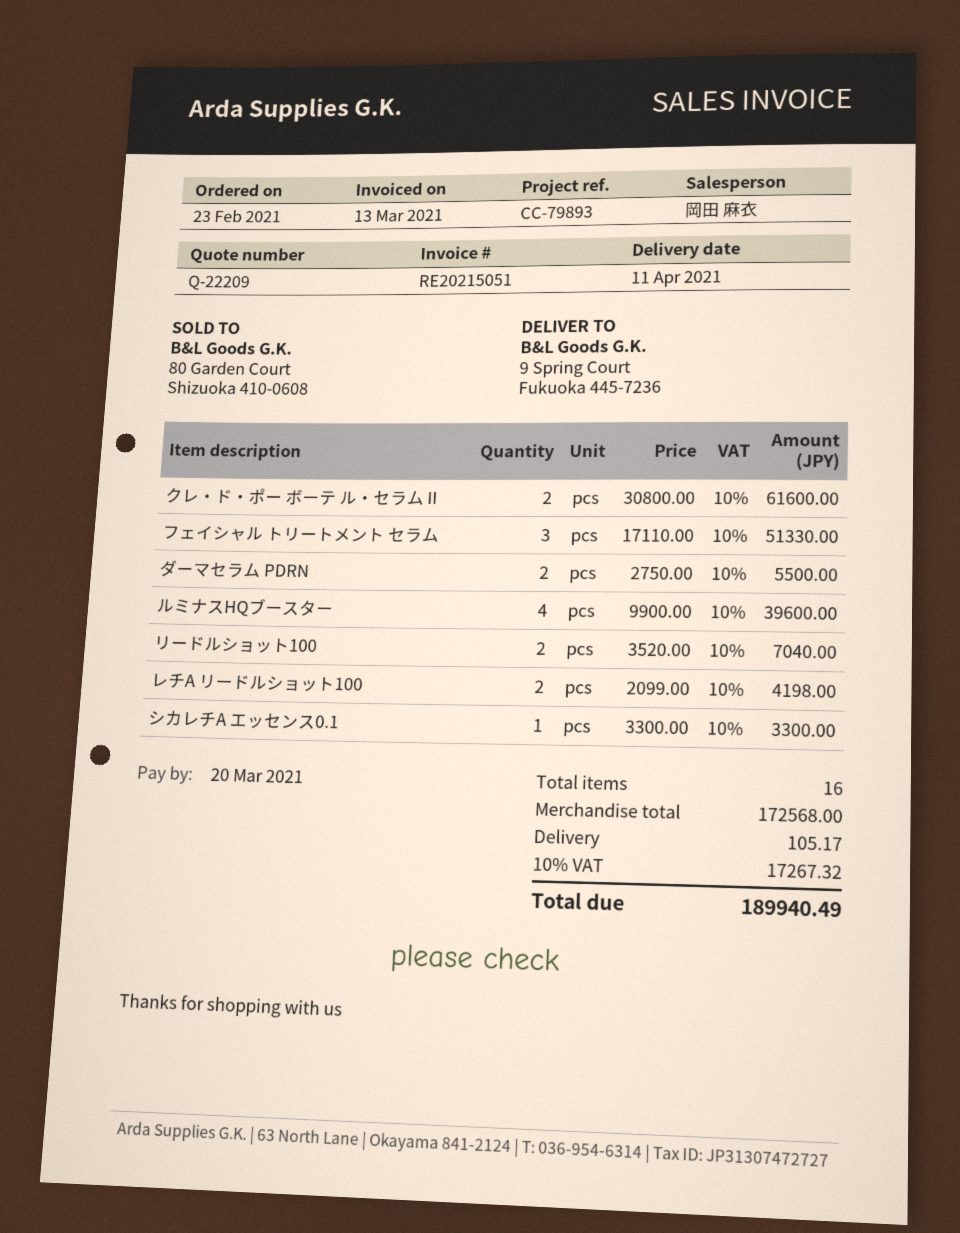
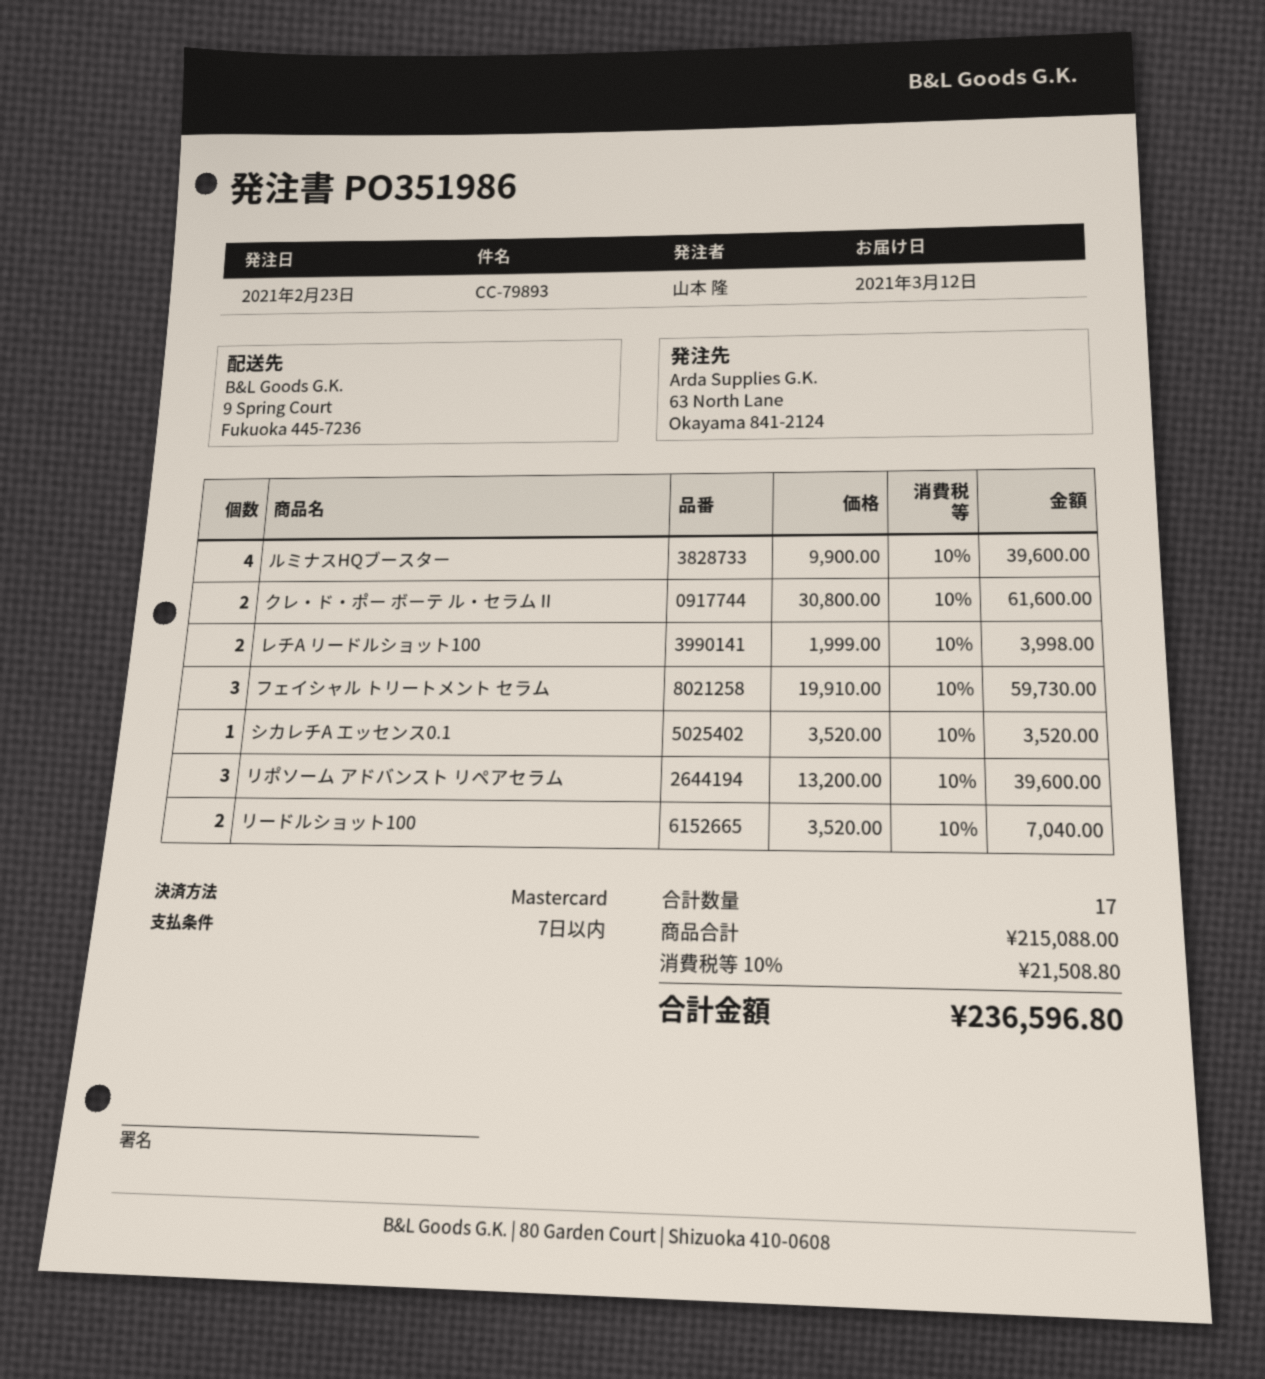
delivery date: 2021-04-11 -> 2021-03-12
フェイシャル トリートメント セラム: 3 x 17110.00 = 51330.00 -> 3 x 19910.00 = 59730.00
ダーマセラム PDRN: 2 x 2750.00 = 5500.00 -> none
レチA リードルショット100: 2 x 2099.00 = 4198.00 -> 2 x 1999.00 = 3998.00
シカレチA エッセンス0.1: 1 x 3300.00 = 3300.00 -> 1 x 3520.00 = 3520.00
リポソーム アドバンスト リペアセラム: none -> 3 x 13200.00 = 39600.00
total quantity: 16 -> 17
subtotal: 172568.00 -> 215088.00
shipping: 105.17 -> none
tax: 10% = 17267.32 -> 10% = 21508.80
total: 189940.49 -> 236596.80

